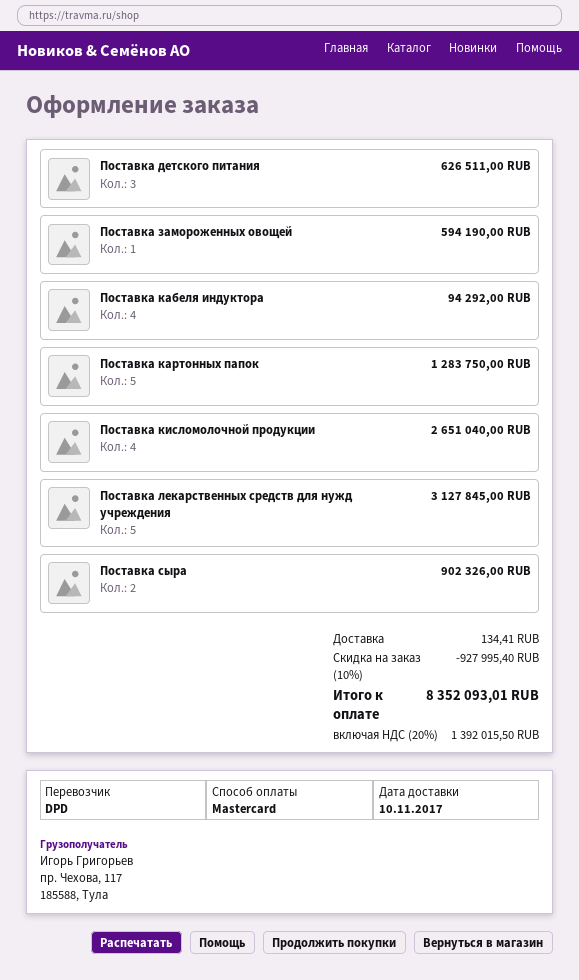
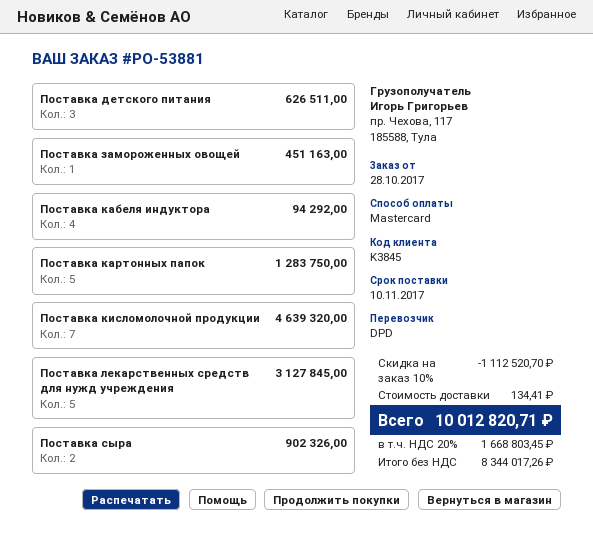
Поставка замороженных овощей: 1 for 594190.00 -> 1 for 451163.00
Поставка кисломолочной продукции: 4 for 2651040.00 -> 7 for 4639320.00
discount: 10% = 927995.40 -> 10% = 1112520.70
tax: 20% = 1392015.50 -> 20% = 1668803.45
total: 8352093.01 -> 10012820.71

